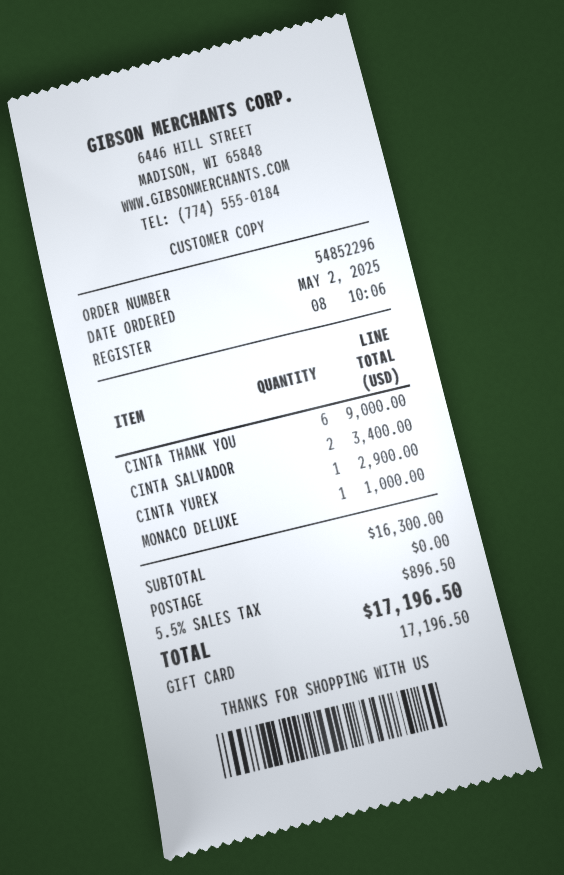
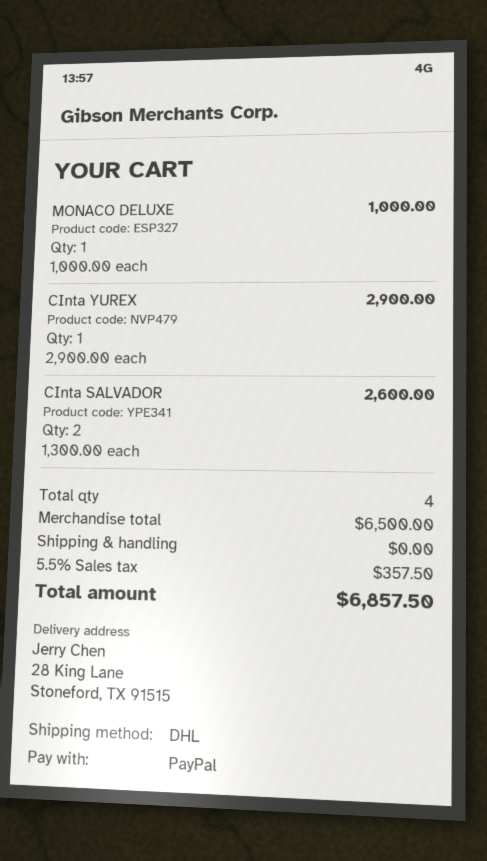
payment method: gift card -> PayPal
CINTA THANK YOU: 6 for 9000.00 -> none
CINTA SALVADOR: 2 for 3400.00 -> 2 for 2600.00
subtotal: 16300.00 -> 6500.00
tax: 5.5% = 896.50 -> 5.5% = 357.50
total: 17196.50 -> 6857.50

